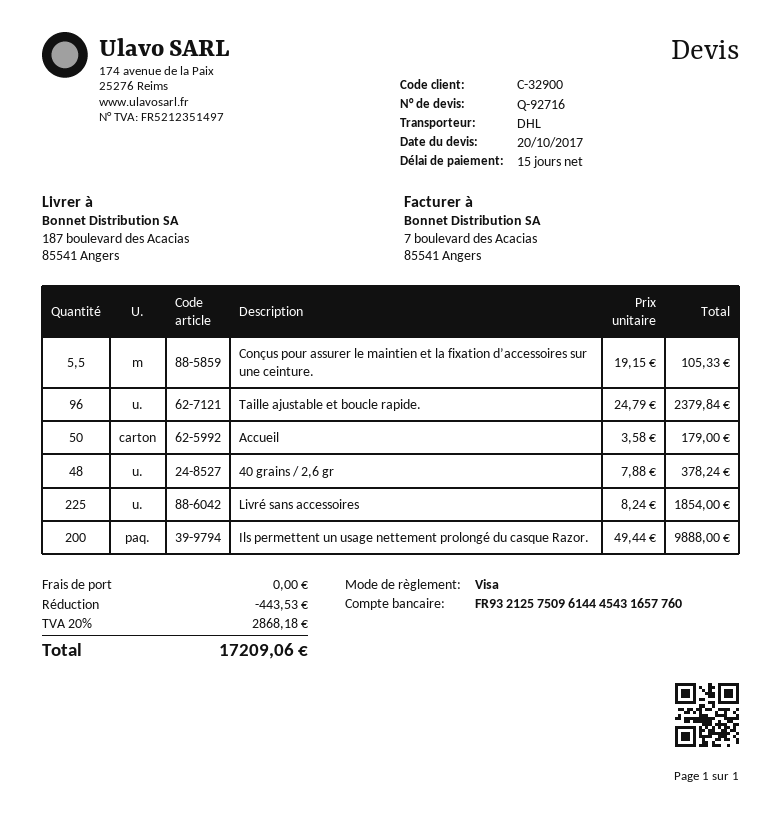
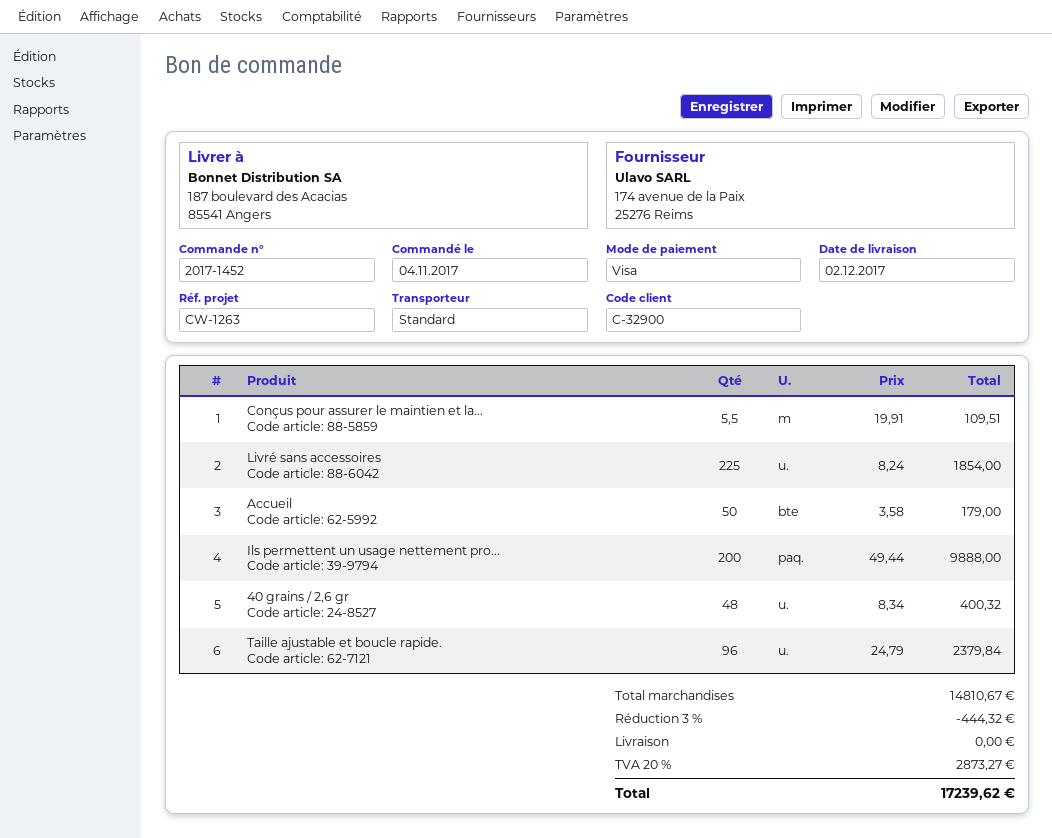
shipping method: DHL -> standard
Conçus pour assurer le maintien et la fixation d’accessoires sur une ceinture.: 5.5 x 19.15 = 105.33 -> 5.5 x 19.91 = 109.51
40 grains / 2,6 gr: 48 x 7.88 = 378.24 -> 48 x 8.34 = 400.32
discount: 443.53 -> 444.32
tax: 20% = 2868.18 -> 20% = 2873.27
total: 17209.06 -> 17239.62

